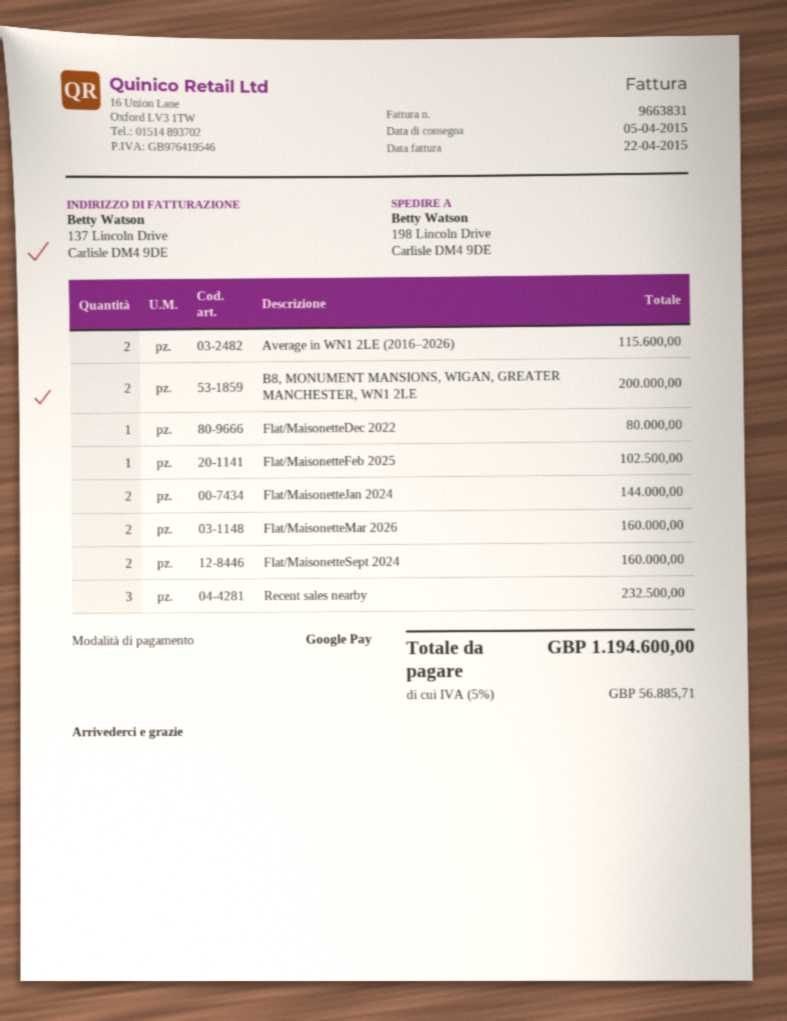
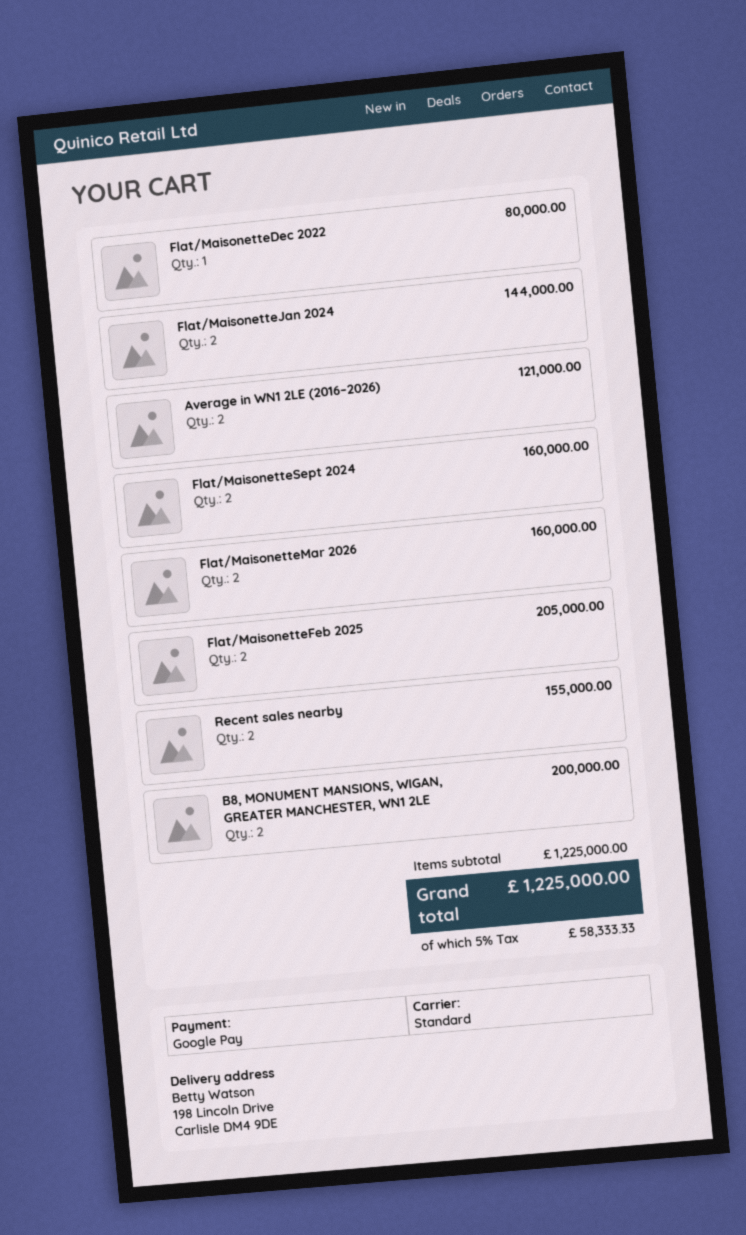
Average in WN1 2LE (2016–2026): 2 for 115600.00 -> 2 for 121000.00
Flat/MaisonetteFeb 2025: 1 for 102500.00 -> 2 for 205000.00
Recent sales nearby: 3 for 232500.00 -> 2 for 155000.00
tax: 5% = 56885.71 -> 5% = 58333.33
total: 1194600.00 -> 1225000.00

